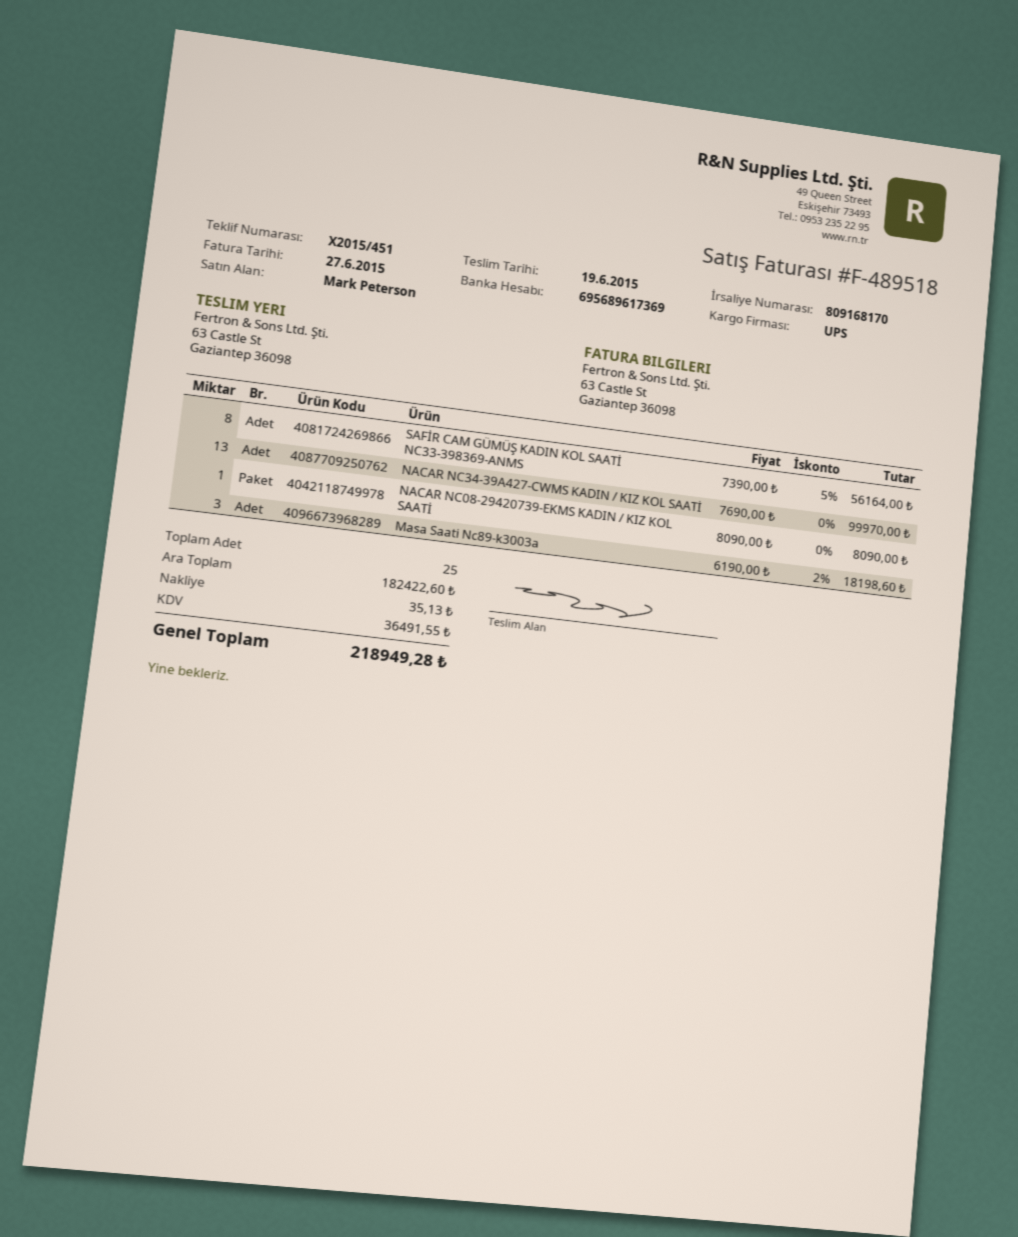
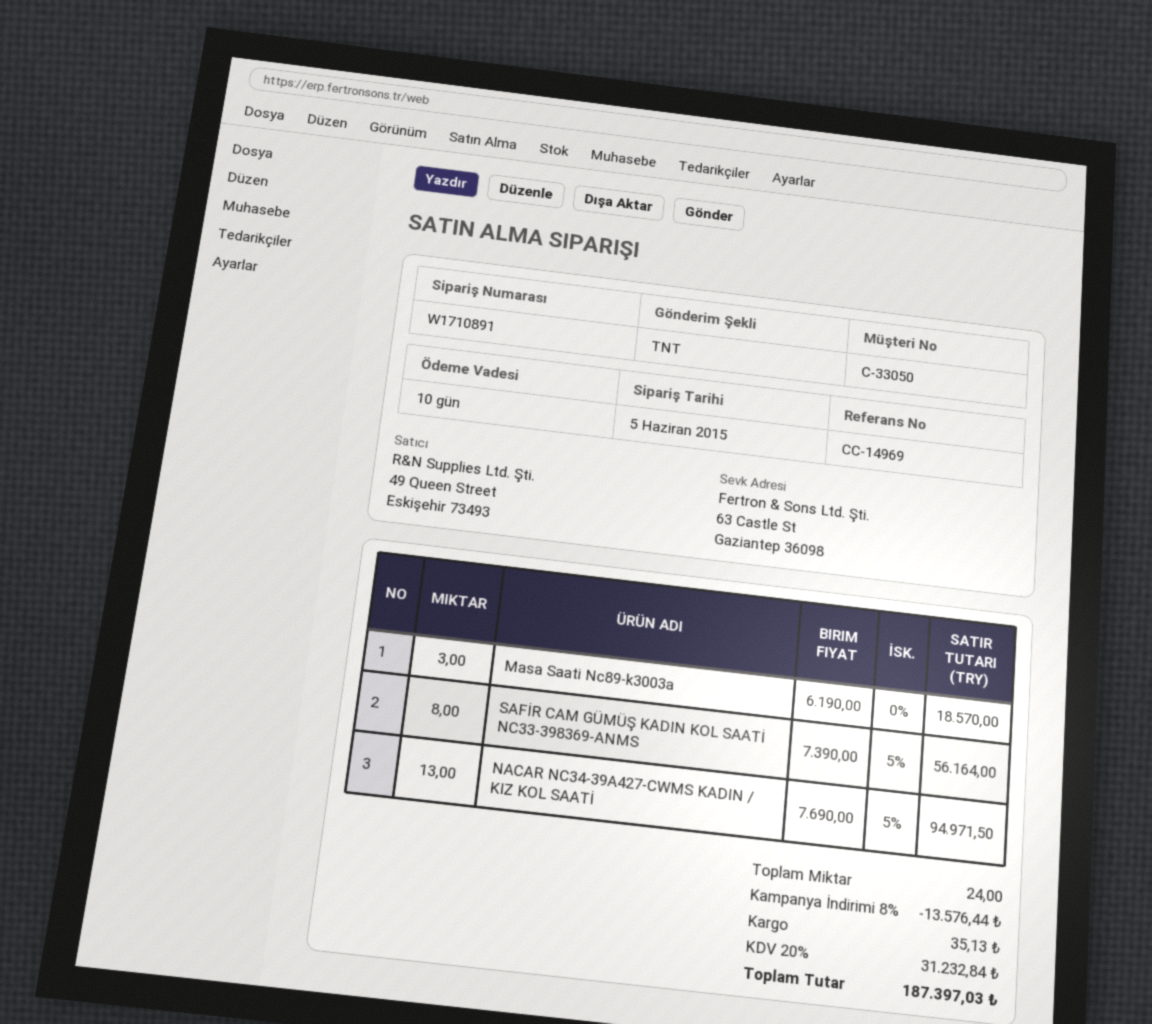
shipping method: UPS -> TNT
NACAR NC34-39A427-CWMS KADIN / KIZ KOL SAATİ: 13 x 7690.00 = 99970.00 -> 13 x 7690.00 - 5% = 94971.50
NACAR NC08-29420739-EKMS KADIN / KIZ KOL SAATİ: 1 x 8090.00 = 8090.00 -> none
Masa Saati Nc89-k3003a: 3 x 6190.00 - 2% = 18198.60 -> 3 x 6190.00 = 18570.00
total quantity: 25 -> 24
discount: none -> 8% = 13576.44
tax: 36491.55 -> 31232.84
total: 218949.28 -> 187397.03

